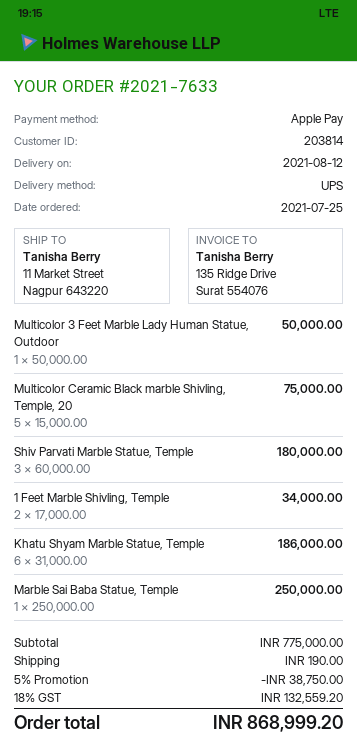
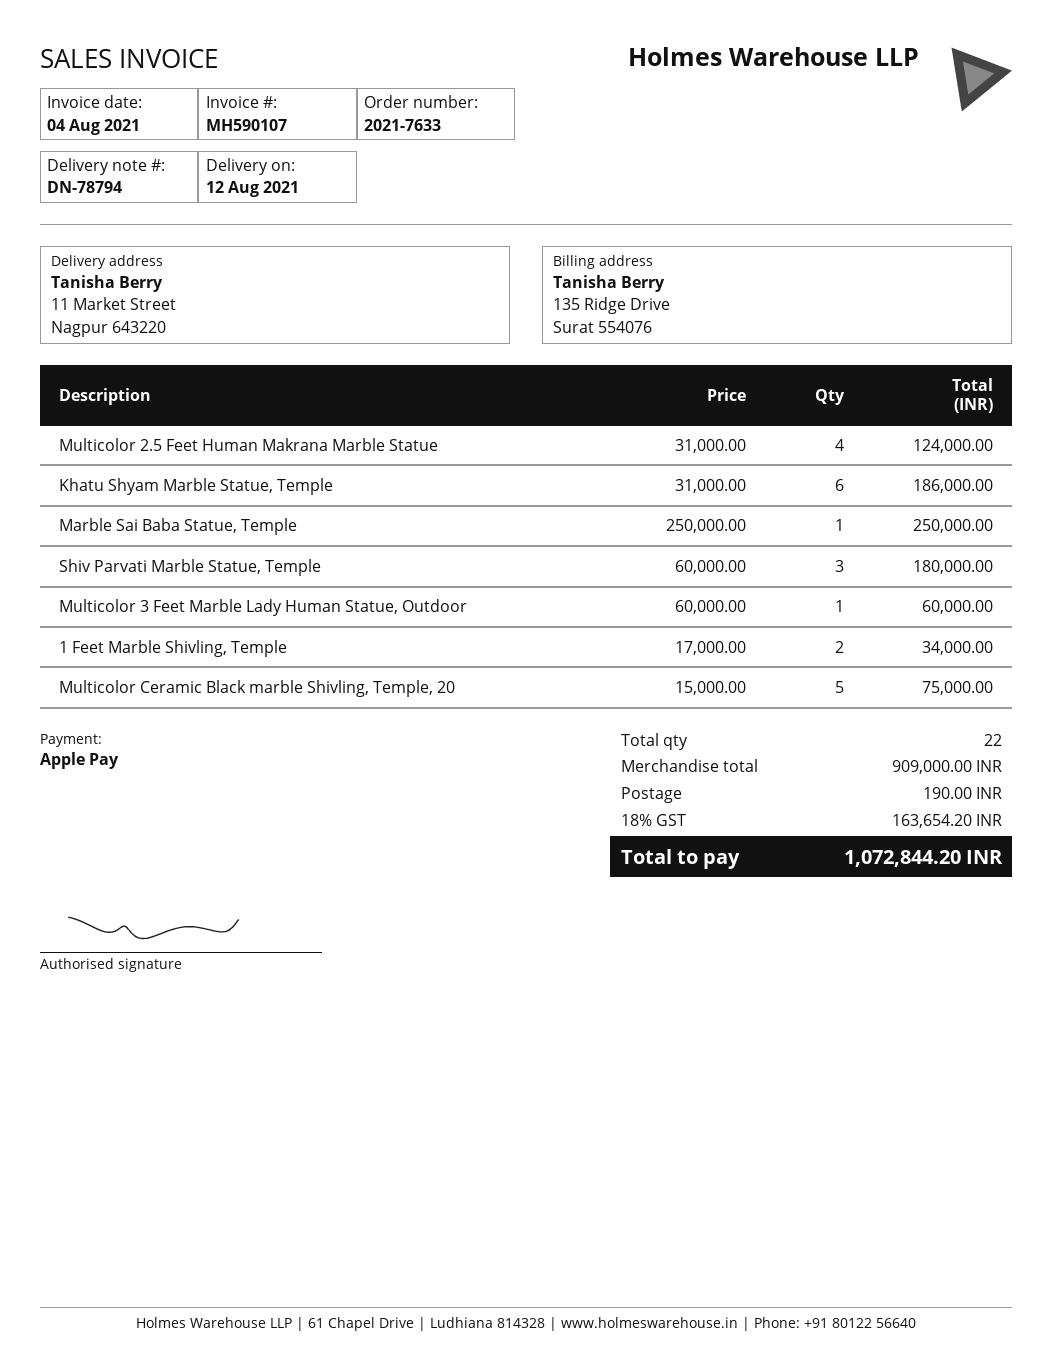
Multicolor 3 Feet Marble Lady Human Statue, Outdoor: 1 x 50000.00 = 50000.00 -> 1 x 60000.00 = 60000.00
Multicolor 2.5 Feet Human Makrana Marble Statue: none -> 4 x 31000.00 = 124000.00
subtotal: 775000.00 -> 909000.00
discount: 5% = 38750.00 -> none
tax: 18% = 132559.20 -> 18% = 163654.20
total: 868999.20 -> 1072844.20

